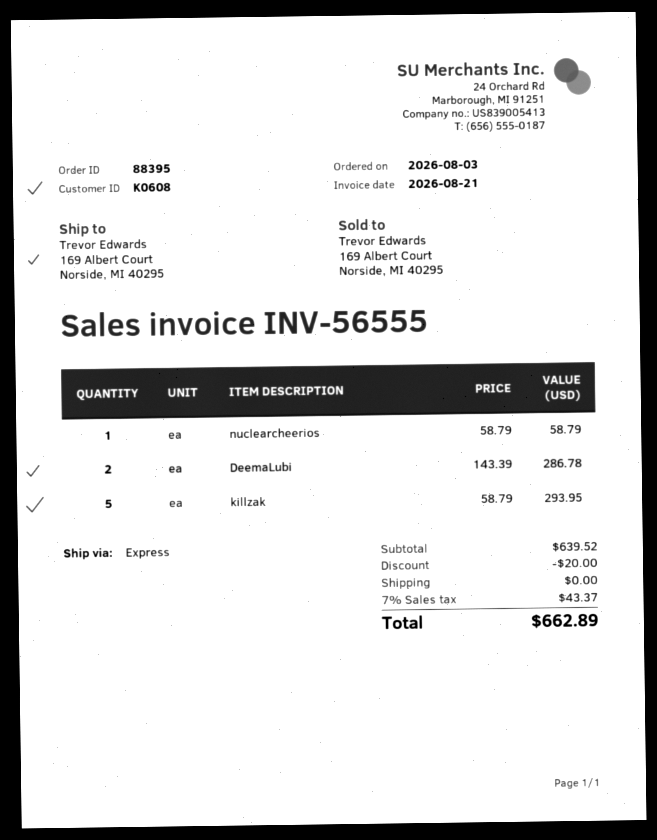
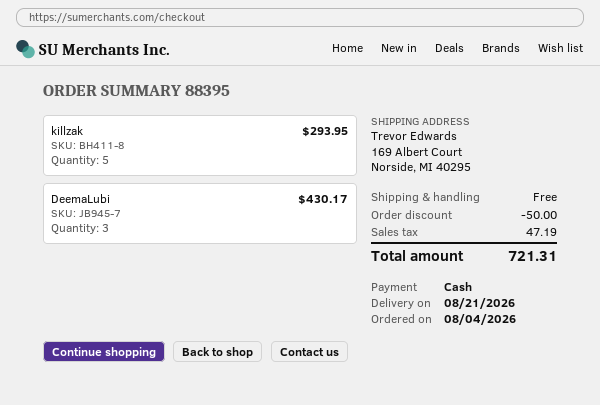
order date: 2026-08-03 -> 2026-08-04
nuclearcheerios: 1 for 58.79 -> none
DeemaLubi: 2 for 286.78 -> 3 for 430.17
discount: 20.00 -> 50.00
tax: 43.37 -> 47.19
total: 662.89 -> 721.31

